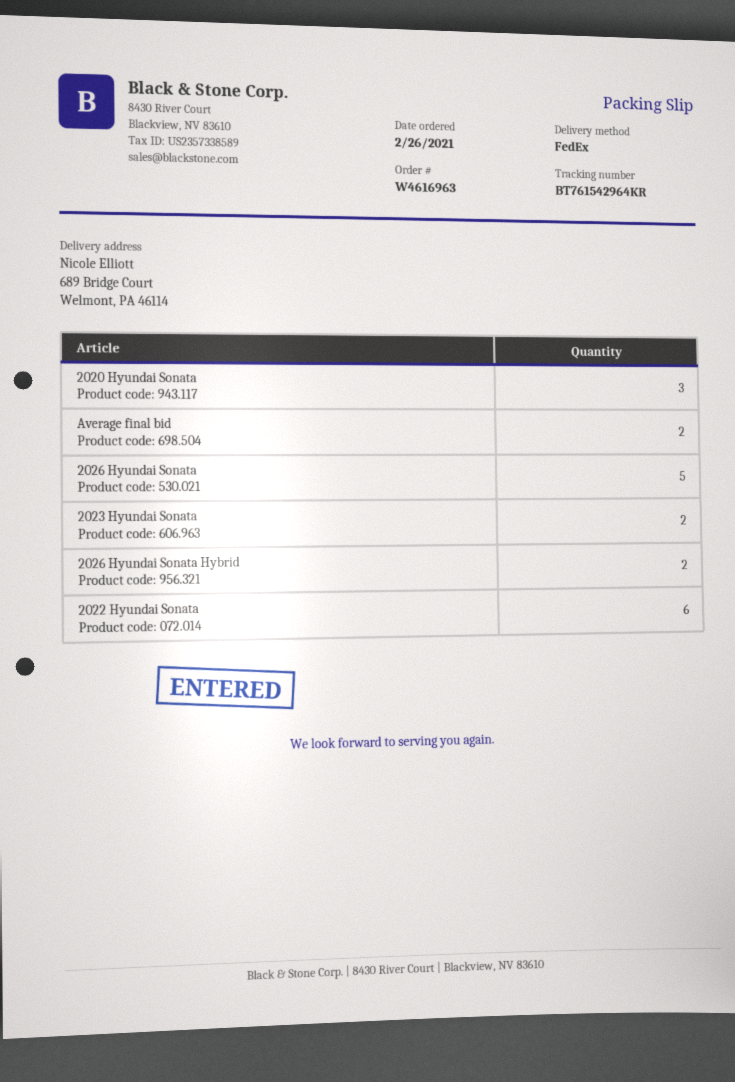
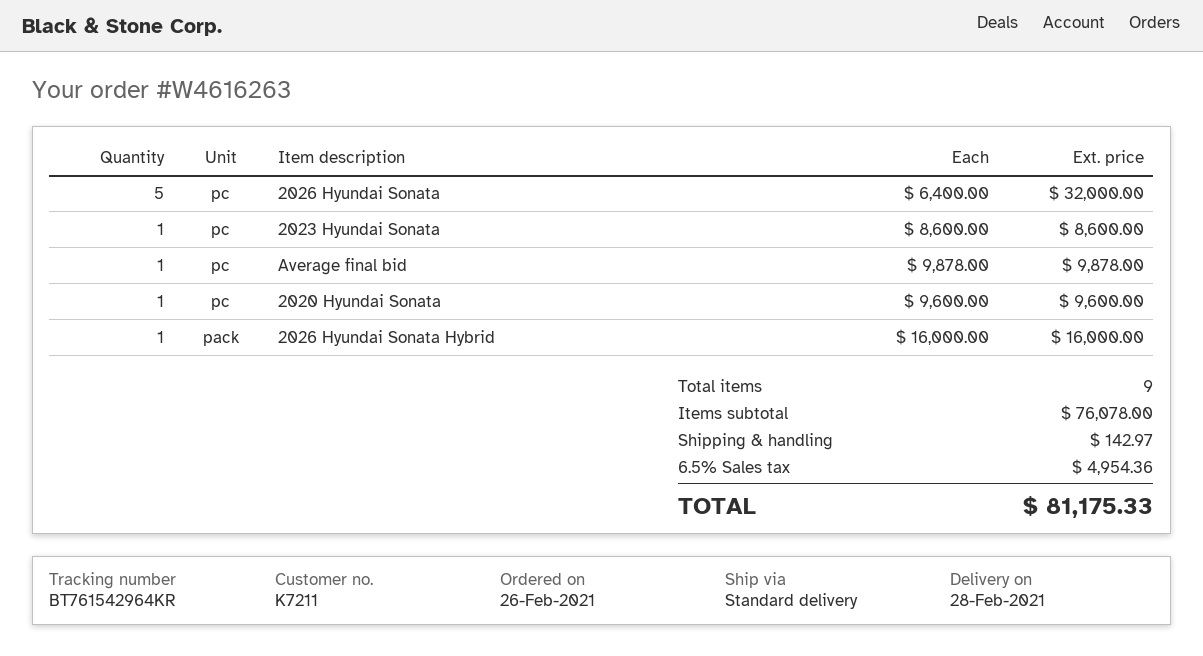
order number: W4616963 -> W4616263
shipping method: FedEx -> standard
2020 Hyundai Sonata: 3 -> 1
Average final bid: 2 -> 1
2023 Hyundai Sonata: 2 -> 1
2026 Hyundai Sonata Hybrid: 2 -> 1
2022 Hyundai Sonata: 6 -> none

